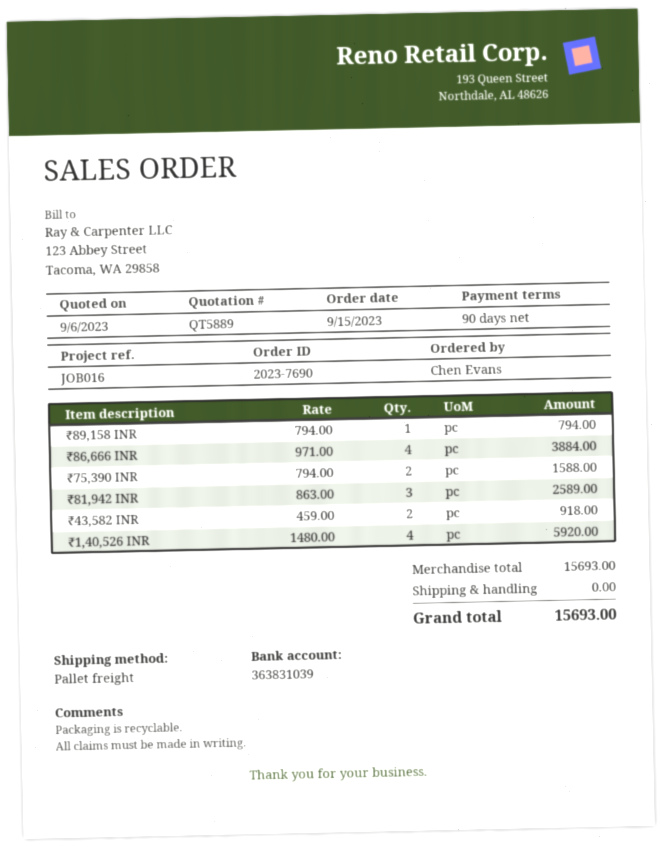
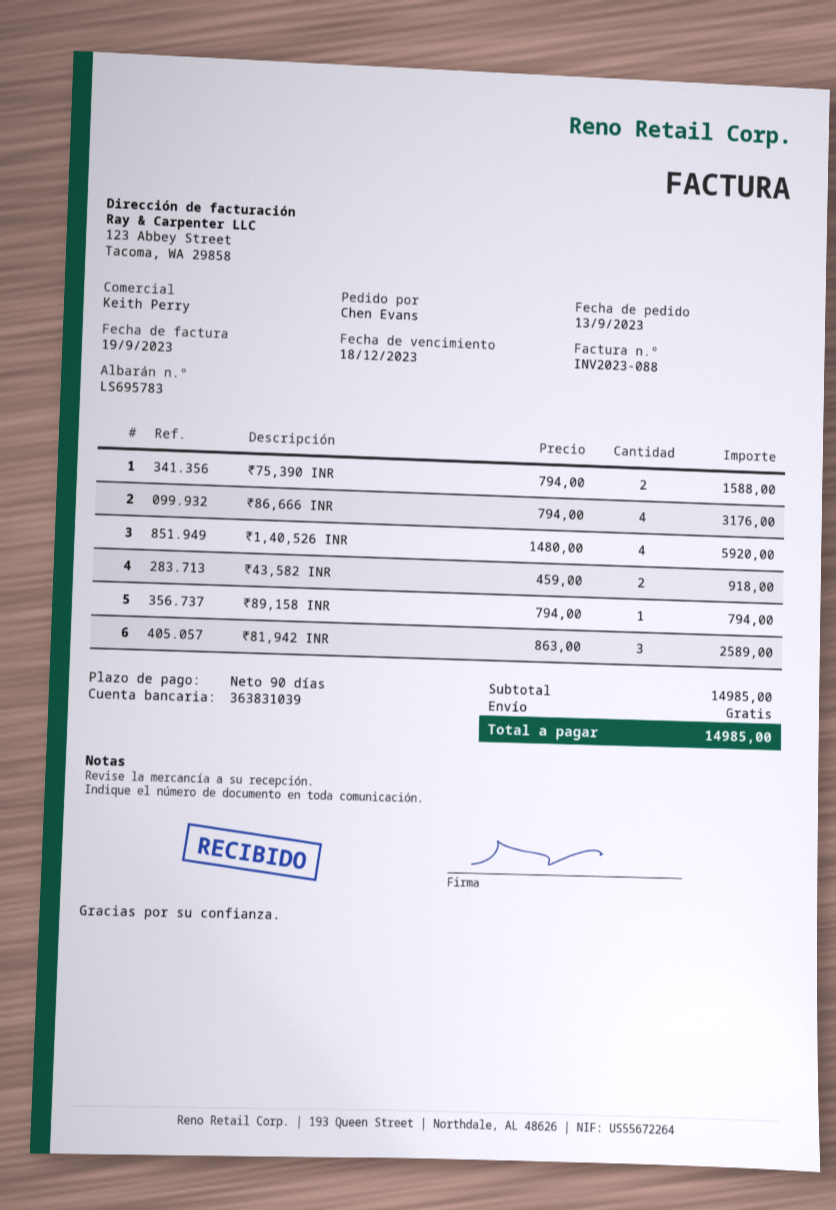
order date: 2023-09-15 -> 2023-09-13
₹86,666 INR: 4 x 971.00 = 3884.00 -> 4 x 794.00 = 3176.00
subtotal: 15693.00 -> 14985.00
total: 15693.00 -> 14985.00

